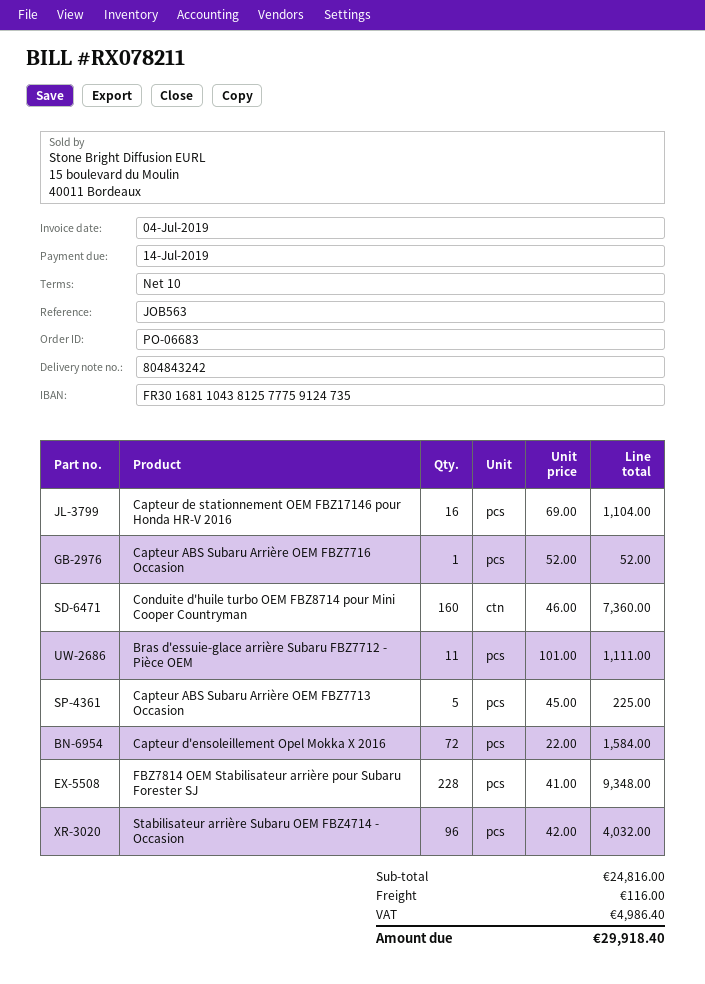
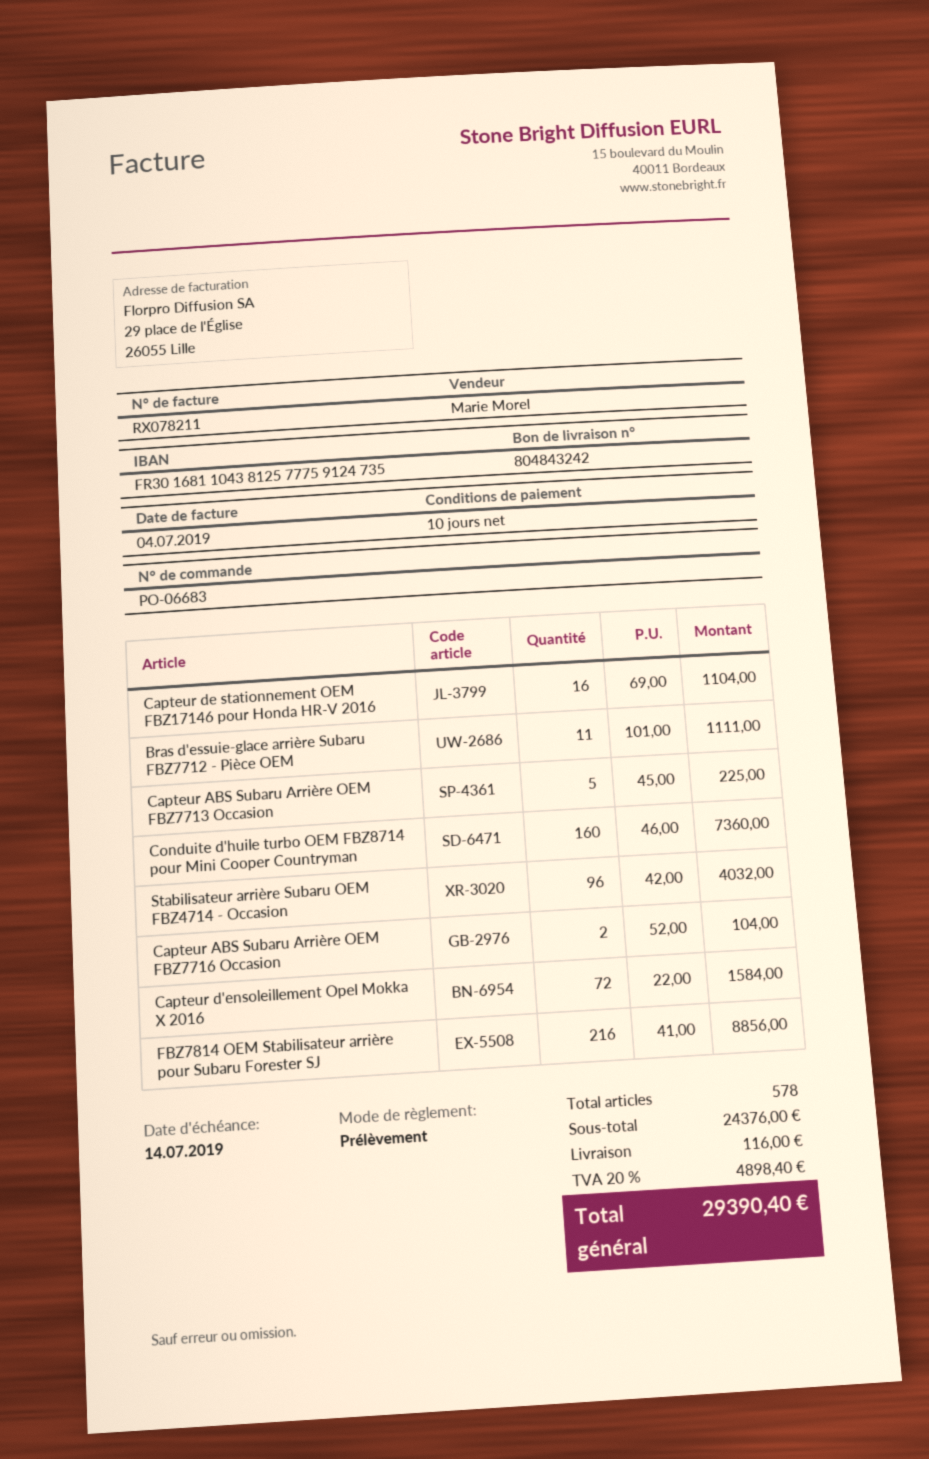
Capteur ABS Subaru Arrière OEM FBZ7716 Occasion: 1 x 52.00 = 52.00 -> 2 x 52.00 = 104.00
FBZ7814 OEM Stabilisateur arrière pour Subaru Forester SJ: 228 x 41.00 = 9348.00 -> 216 x 41.00 = 8856.00
subtotal: 24816.00 -> 24376.00
tax: 4986.40 -> 4898.40
total: 29918.40 -> 29390.40

